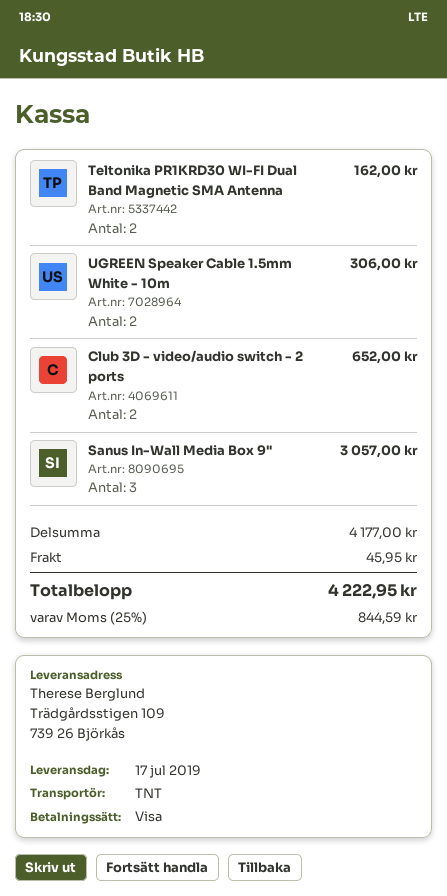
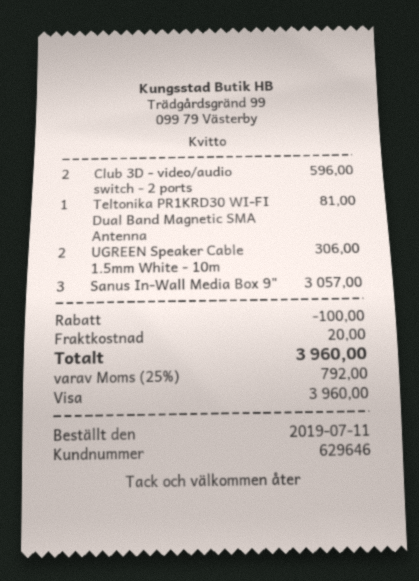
Teltonika PR1KRD30 WI-FI Dual Band Magnetic SMA Antenna: 2 for 162.00 -> 1 for 81.00
Club 3D - video/audio switch - 2 ports: 2 for 652.00 -> 2 for 596.00
discount: none -> 100.00
shipping: 45.95 -> 20.00
tax: 25% = 844.59 -> 25% = 792.00
total: 4222.95 -> 3960.00

